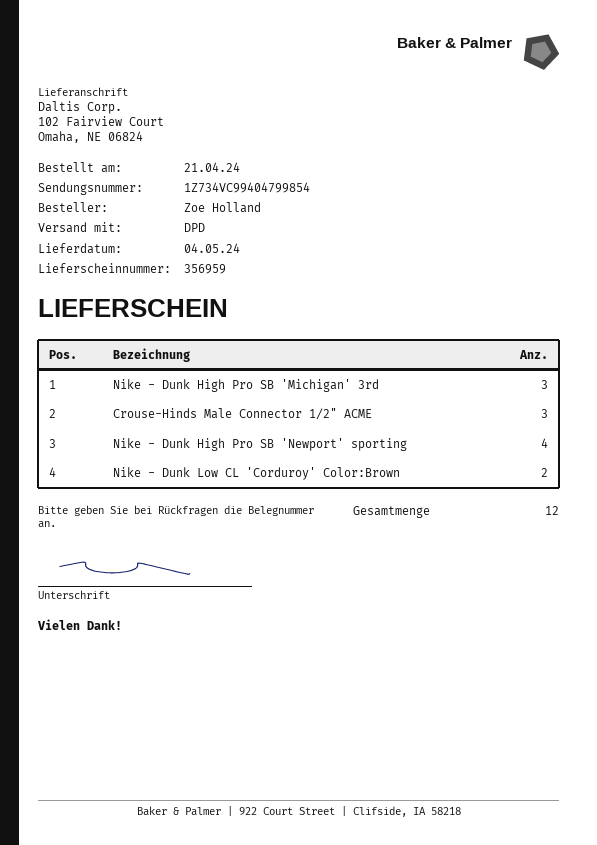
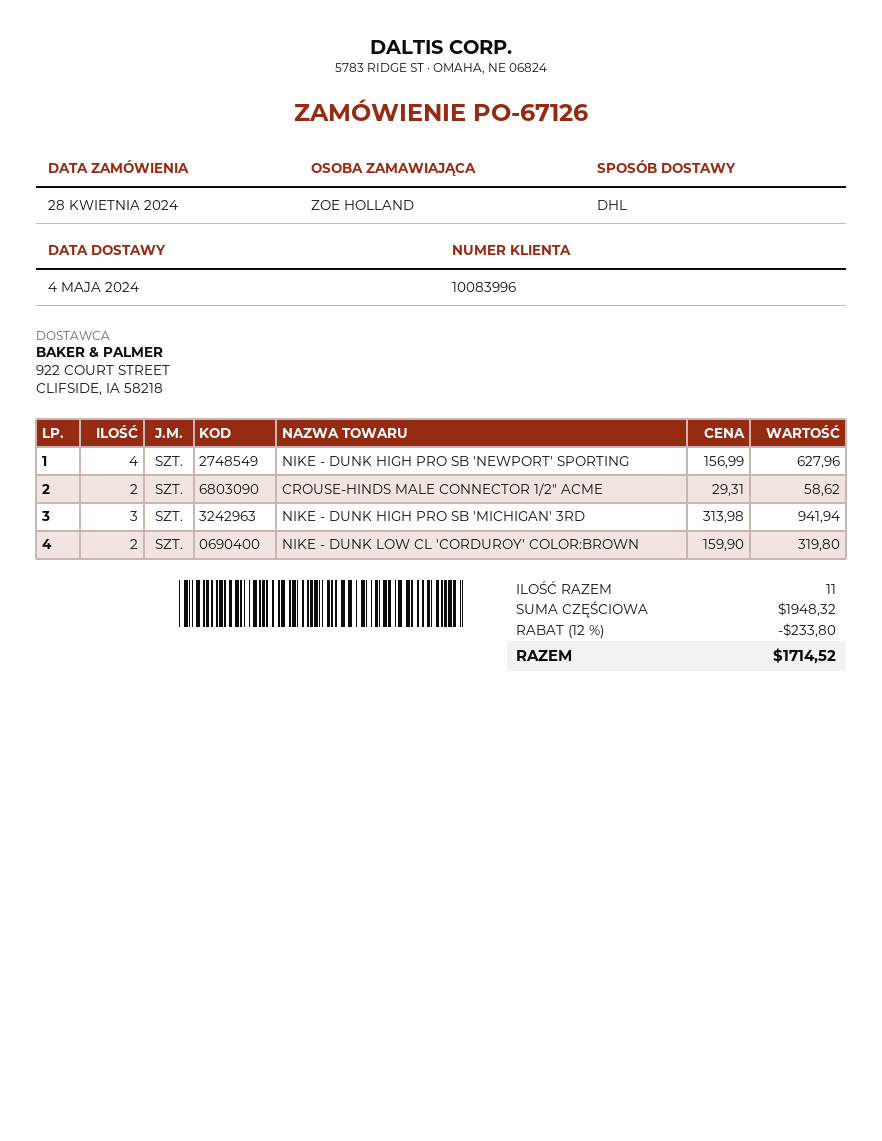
order date: 2024-04-21 -> 2024-04-28
shipping method: DPD -> DHL
Crouse-Hinds Male Connector 1/2" ACME: 3 -> 2
total quantity: 12 -> 11

